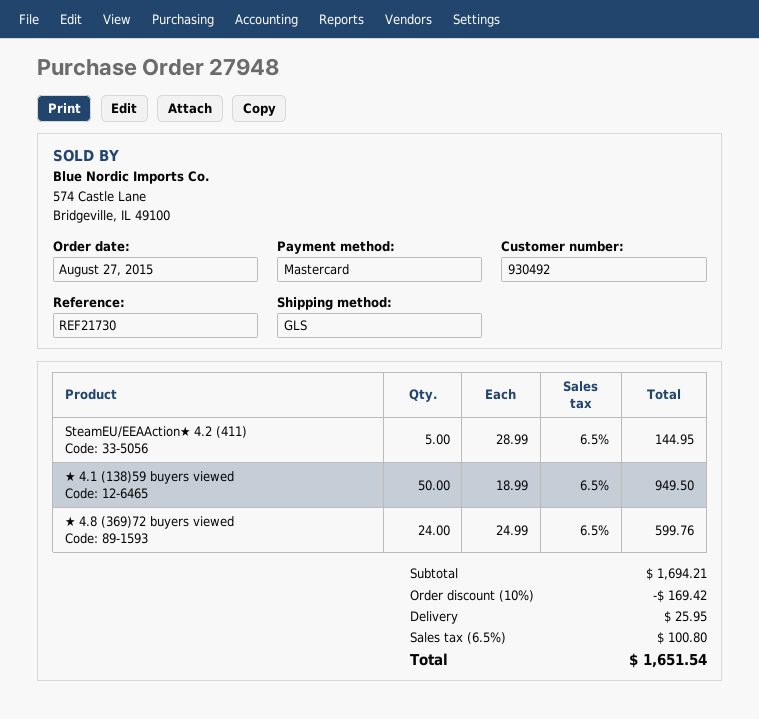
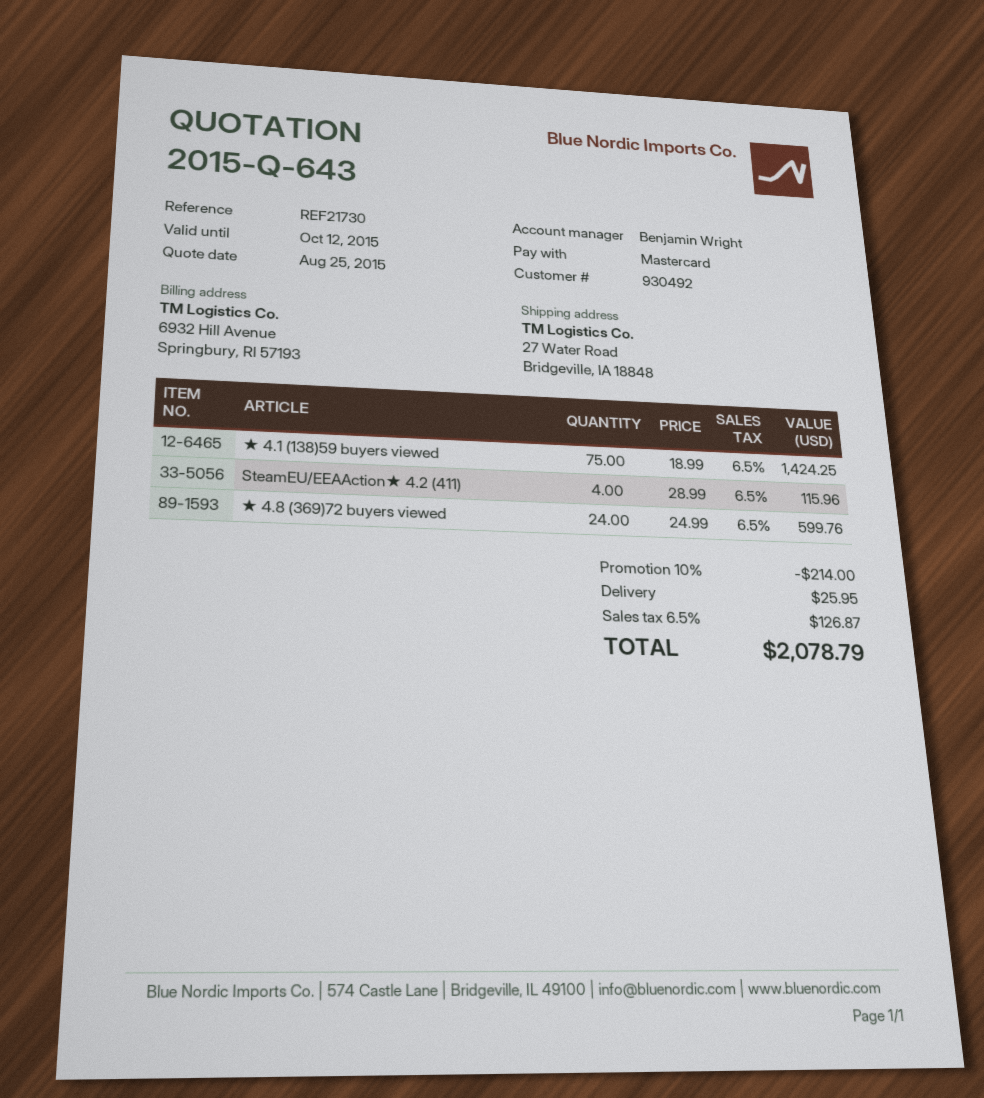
SteamEU/EEAAction★ 4.2 (411): 5 x 28.99 = 144.95 -> 4 x 28.99 = 115.96
★ 4.1 (138)59 buyers viewed: 50 x 18.99 = 949.50 -> 75 x 18.99 = 1424.25
discount: 10% = 169.42 -> 10% = 214.00
tax: 6.5% = 100.80 -> 6.5% = 126.87
total: 1651.54 -> 2078.79

